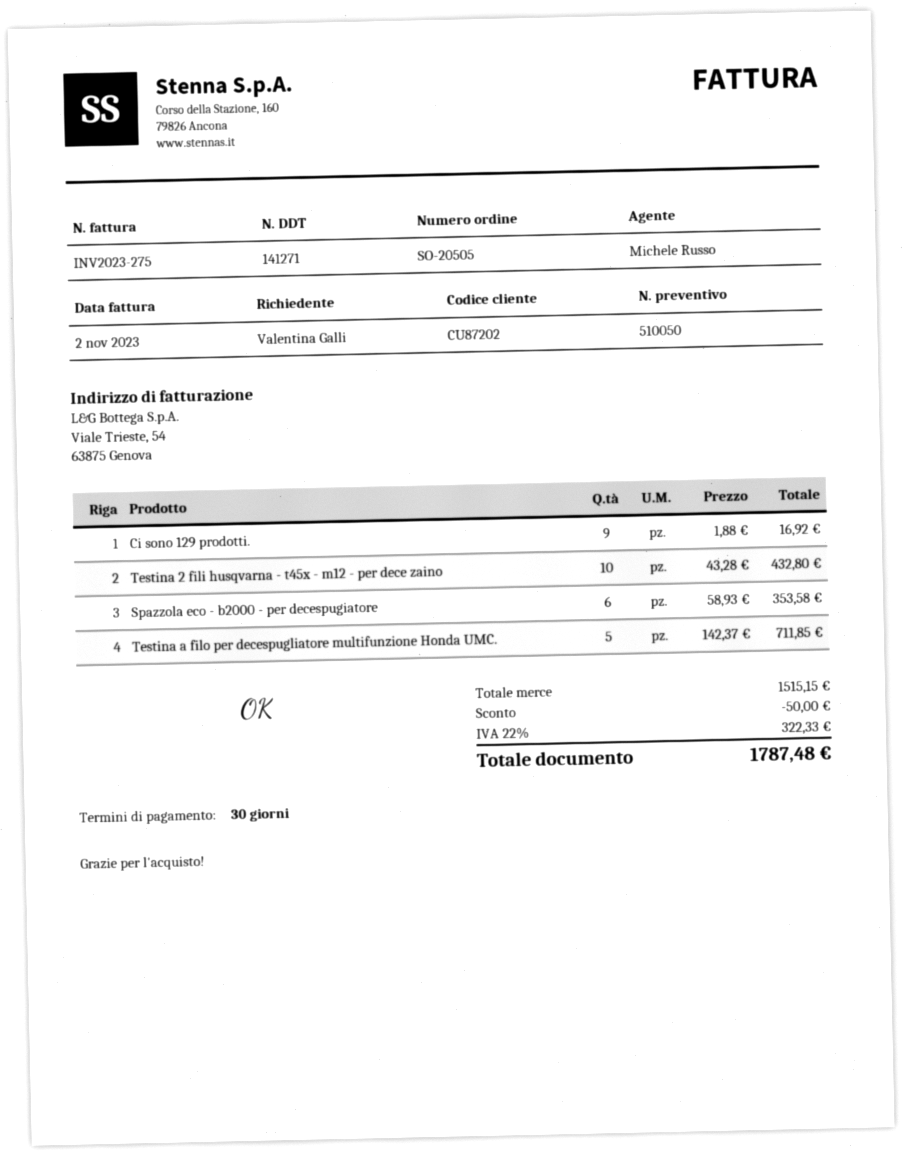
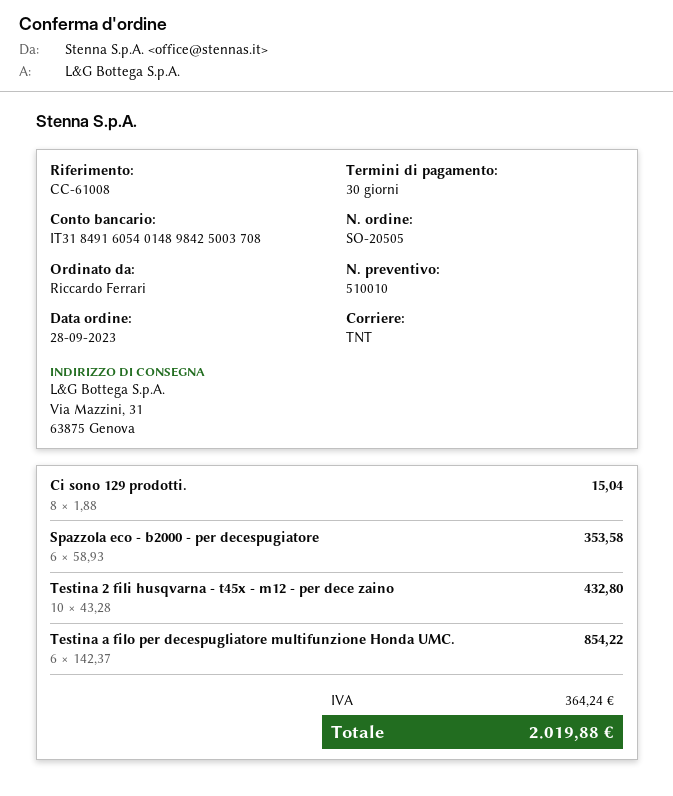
quote number: 510050 -> 510010
ordered by: Valentina Galli -> Riccardo Ferrari
Ci sono 129 prodotti.: 9 x 1.88 = 16.92 -> 8 x 1.88 = 15.04
Testina a filo per decespugliatore multifunzione Honda UMC.: 5 x 142.37 = 711.85 -> 6 x 142.37 = 854.22
discount: 50.00 -> none
tax: 322.33 -> 364.24
total: 1787.48 -> 2019.88

